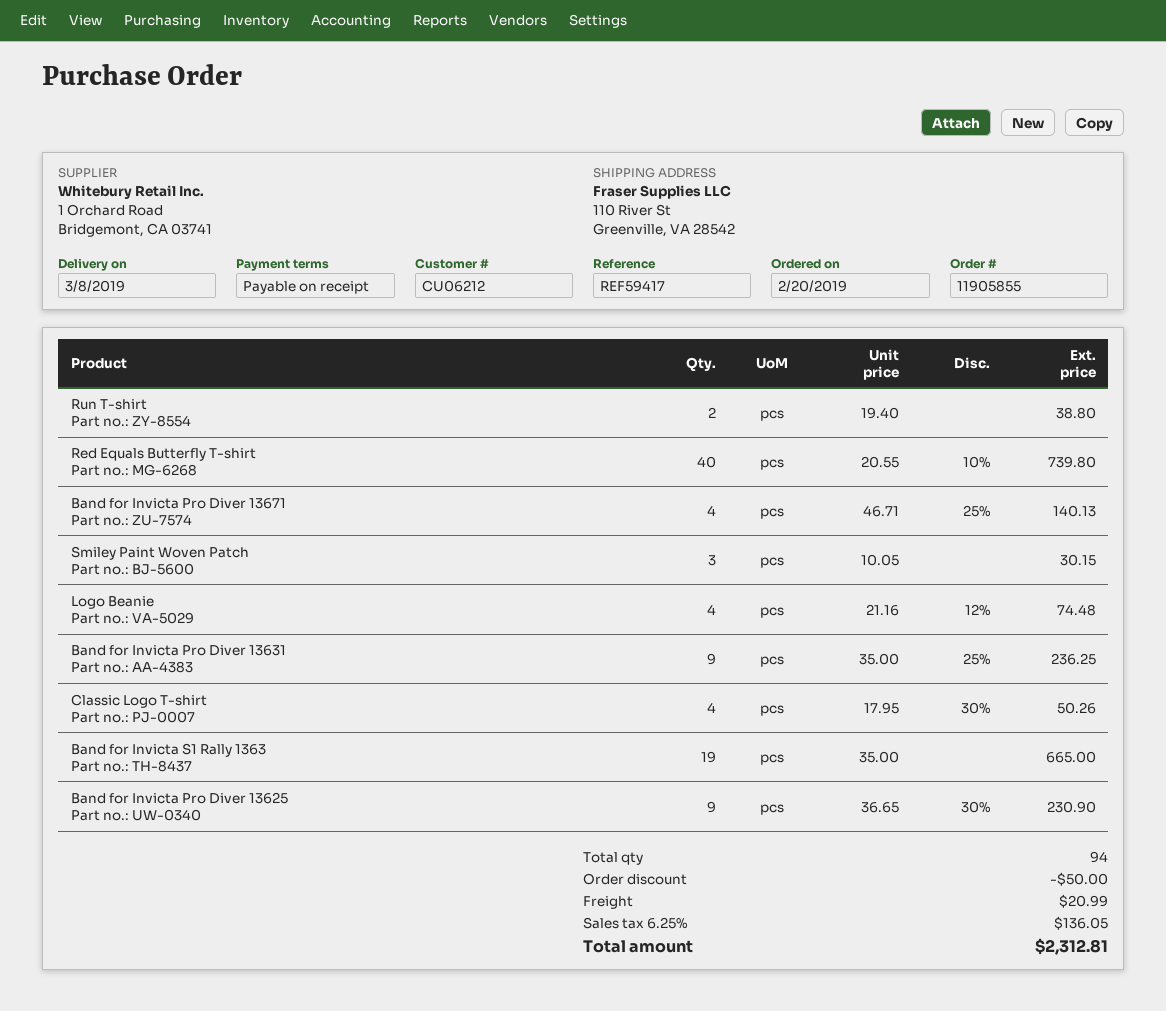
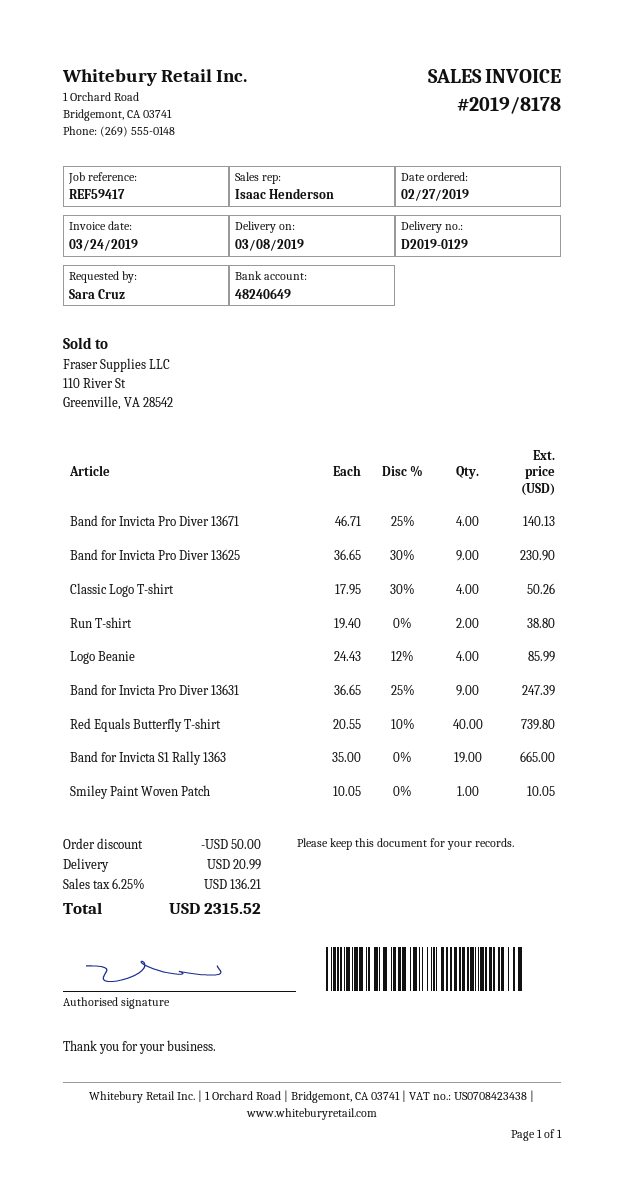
order date: 2019-02-20 -> 2019-02-27
Smiley Paint Woven Patch: 3 x 10.05 = 30.15 -> 1 x 10.05 = 10.05
Logo Beanie: 4 x 21.16 - 12% = 74.48 -> 4 x 24.43 - 12% = 85.99
Band for Invicta Pro Diver 13631: 9 x 35.00 - 25% = 236.25 -> 9 x 36.65 - 25% = 247.39
tax: 6.25% = 136.05 -> 6.25% = 136.21
total: 2312.81 -> 2315.52

